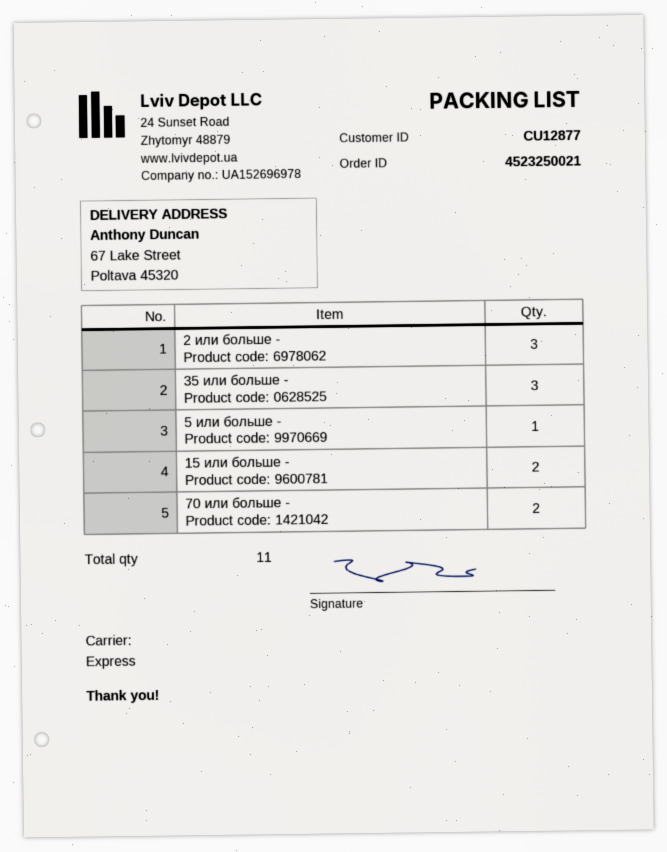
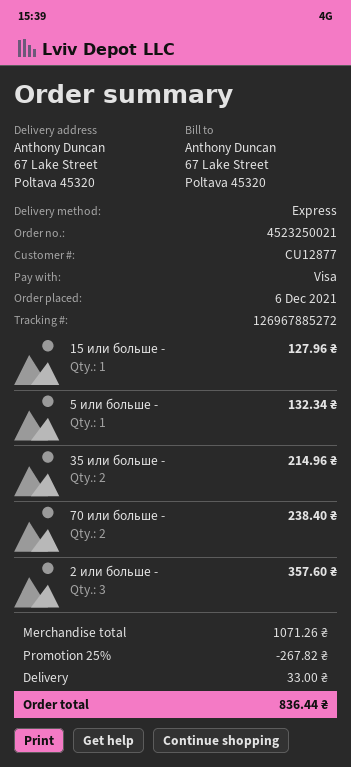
35 или больше -: 3 -> 2
15 или больше -: 2 -> 1

